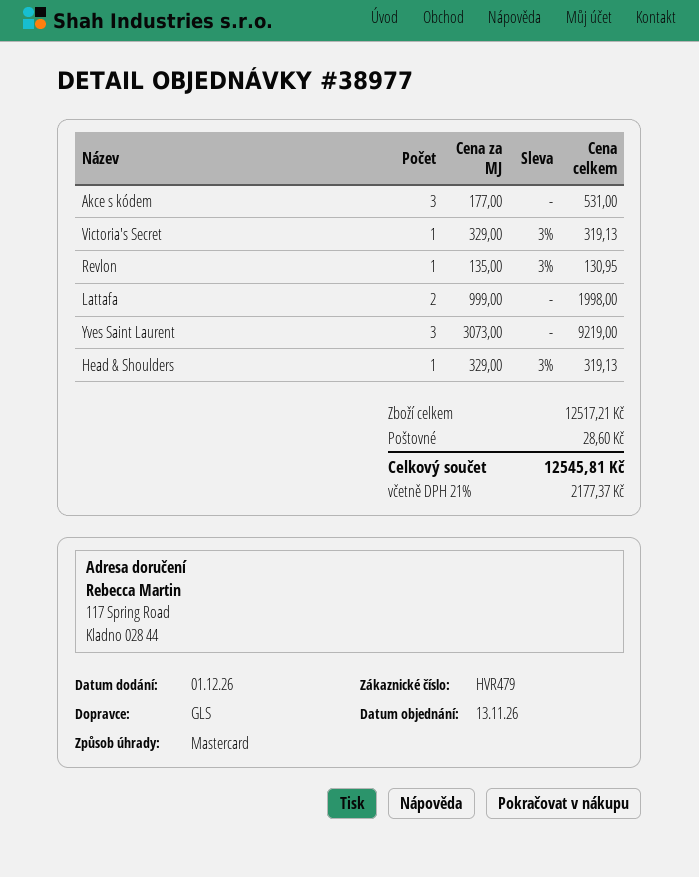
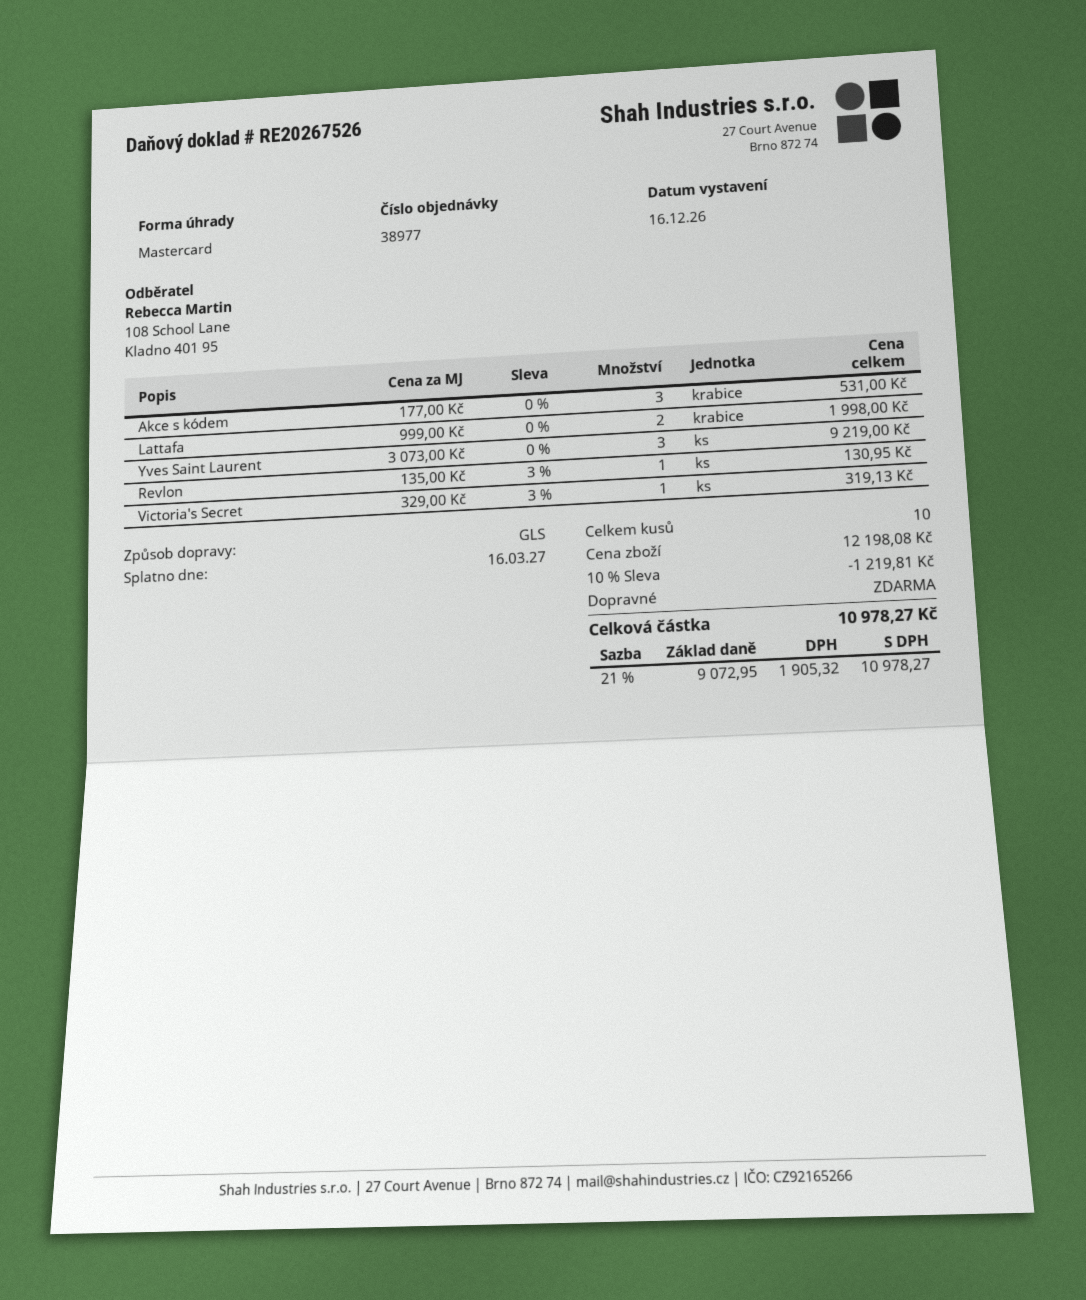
Head & Shoulders: 1 x 329.00 - 3% = 319.13 -> none
subtotal: 12517.21 -> 12198.08
discount: none -> 10% = 1219.81
shipping: 28.60 -> 0.00
tax: 21% = 2177.37 -> 21% = 1905.32
total: 12545.81 -> 10978.27

